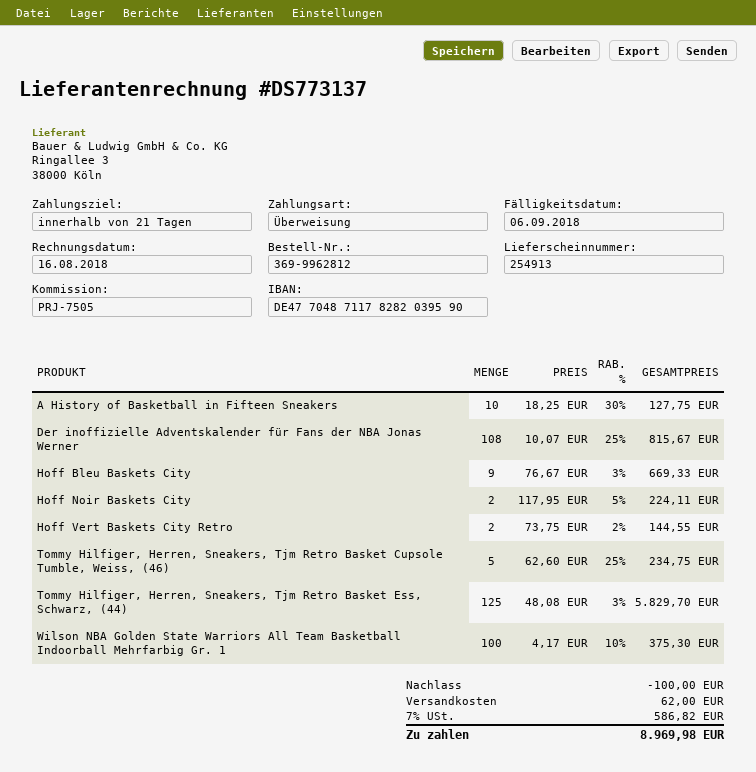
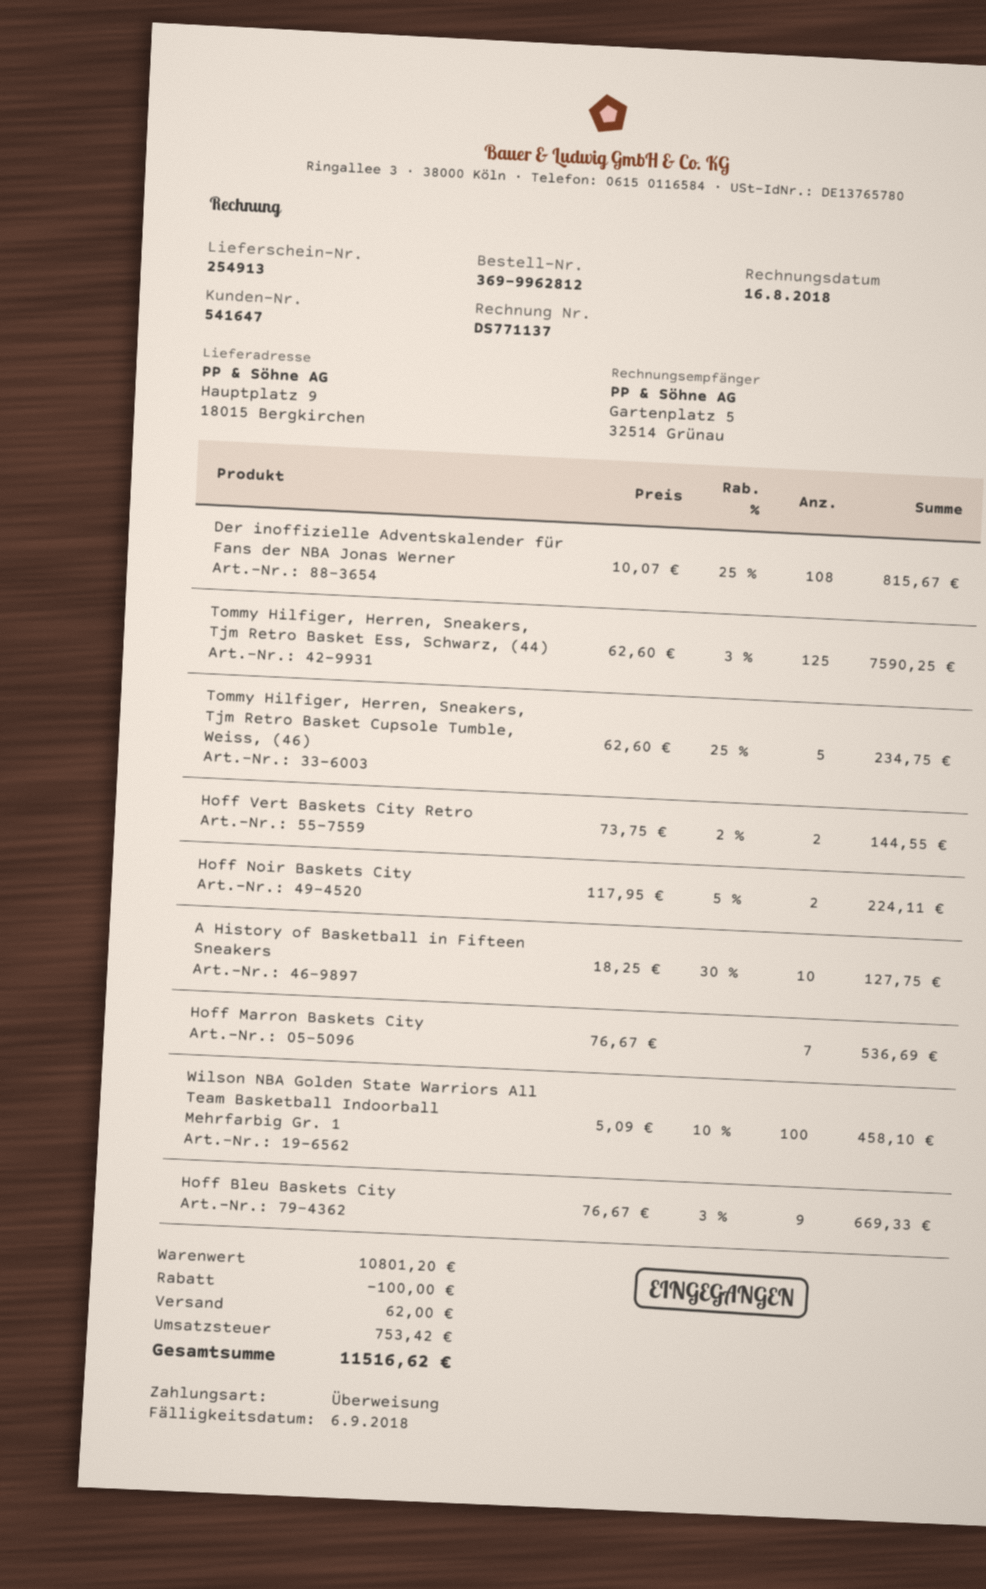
invoice number: DS773137 -> DS771137
Tommy Hilfiger, Herren, Sneakers, Tjm Retro Basket Ess, Schwarz, (44): 125 x 48.08 - 3% = 5829.70 -> 125 x 62.60 - 3% = 7590.25
Wilson NBA Golden State Warriors All Team Basketball Indoorball Mehrfarbig Gr. 1: 100 x 4.17 - 10% = 375.30 -> 100 x 5.09 - 10% = 458.10
Hoff Marron Baskets City: none -> 7 x 76.67 = 536.69
tax: 586.82 -> 753.42
total: 8969.98 -> 11516.62

